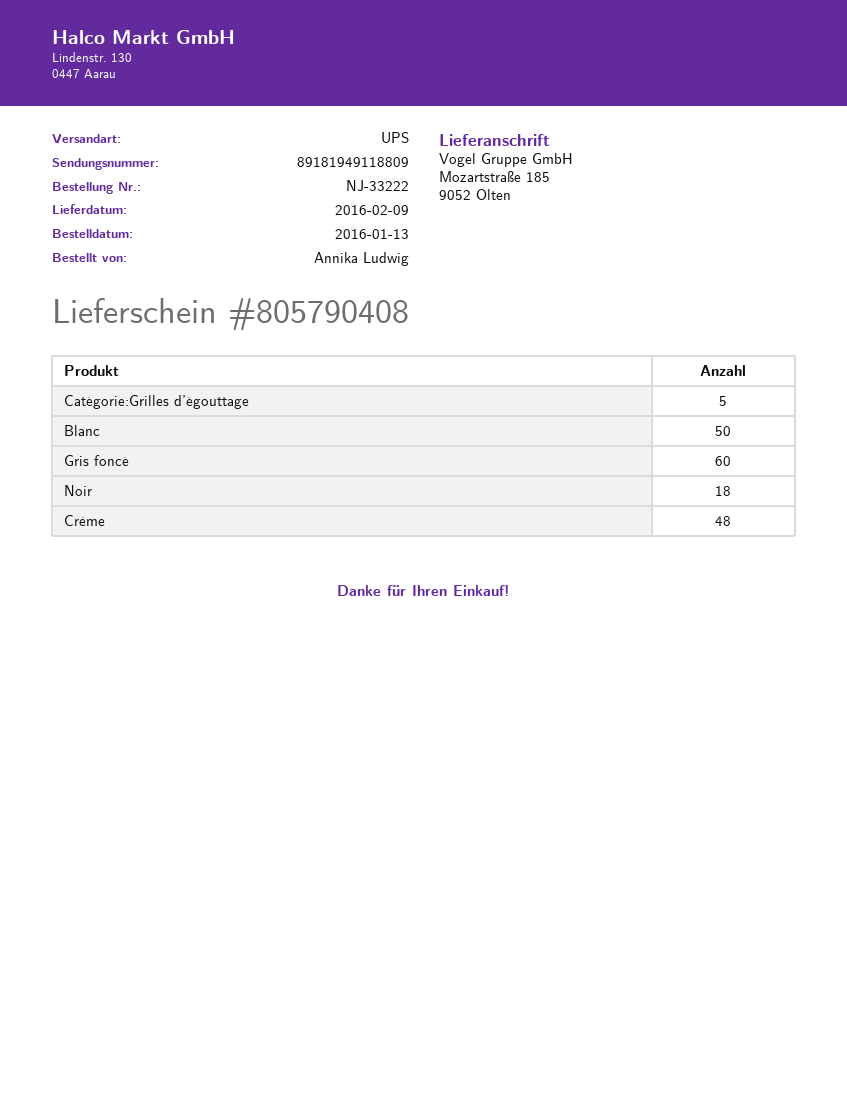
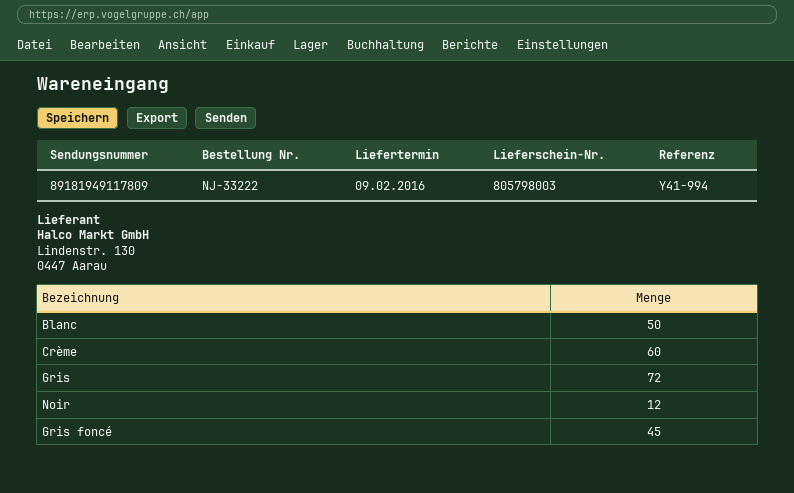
delivery note number: 805790408 -> 805798003
tracking number: 89181949118809 -> 89181949117809
Catégorie:Grilles d’égouttage: 5 -> none
Gris foncé: 60 -> 45
Noir: 18 -> 12
Crème: 48 -> 60
Gris: none -> 72

